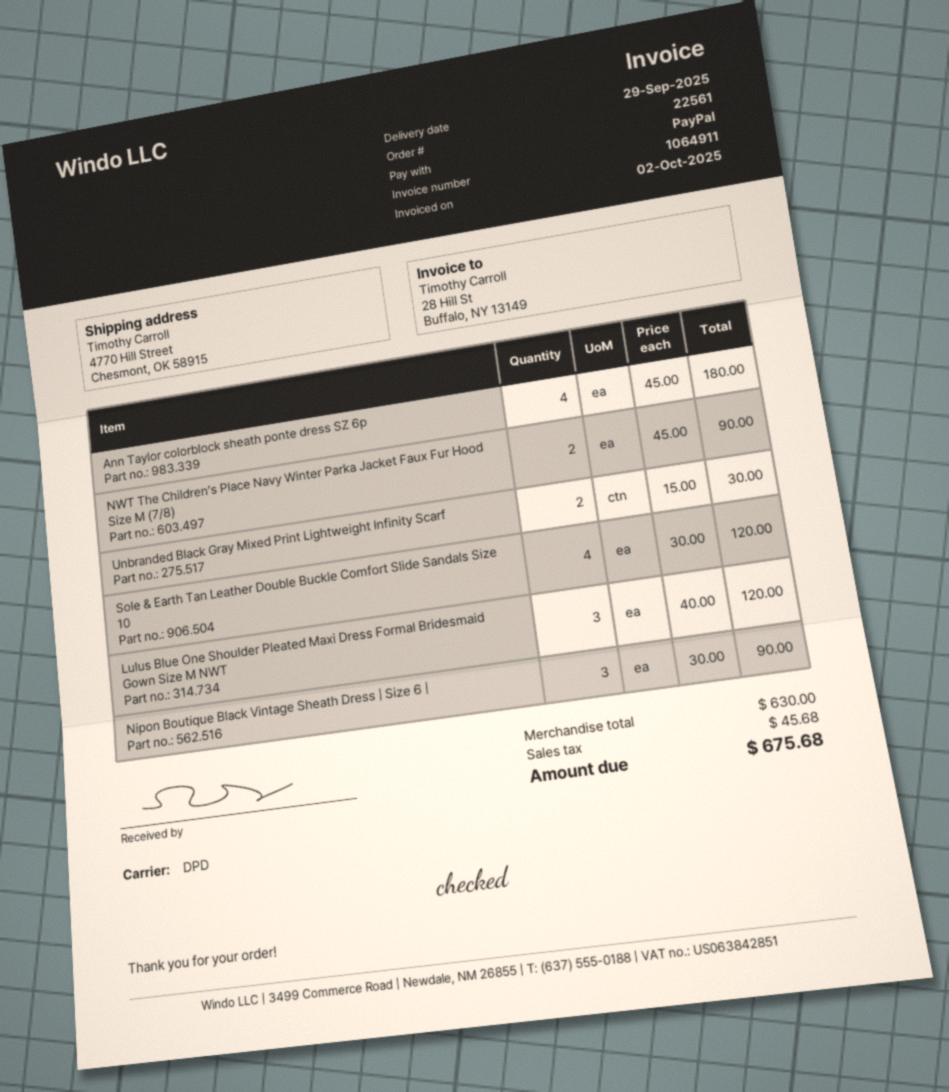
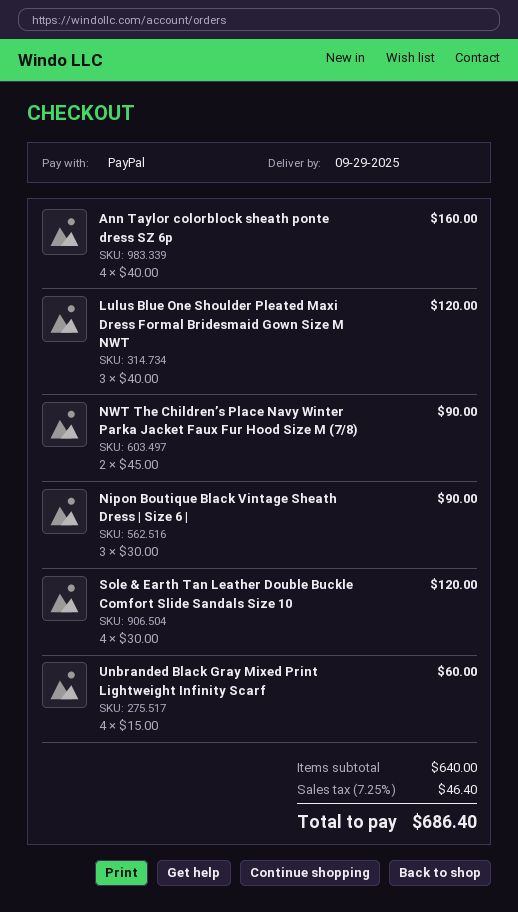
Ann Taylor colorblock sheath ponte dress SZ 6p: 4 x 45.00 = 180.00 -> 4 x 40.00 = 160.00
Unbranded Black Gray Mixed Print Lightweight Infinity Scarf: 2 x 15.00 = 30.00 -> 4 x 15.00 = 60.00
subtotal: 630.00 -> 640.00
tax: 45.68 -> 46.40
total: 675.68 -> 686.40

